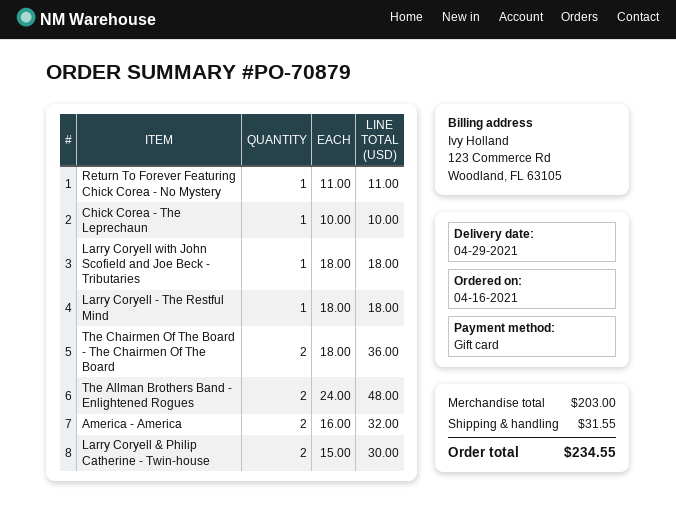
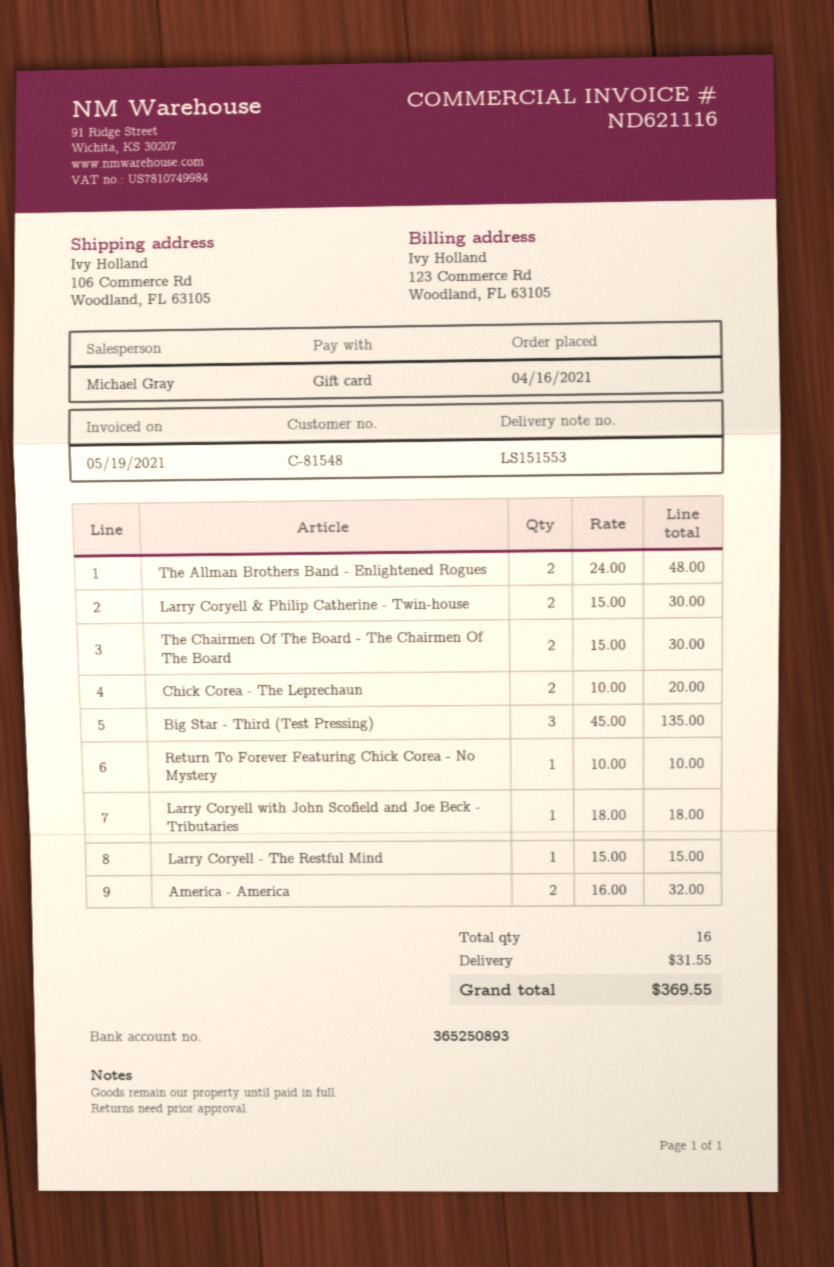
Return To Forever Featuring Chick Corea - No Mystery: 1 x 11.00 = 11.00 -> 1 x 10.00 = 10.00
Chick Corea - The Leprechaun: 1 x 10.00 = 10.00 -> 2 x 10.00 = 20.00
Larry Coryell - The Restful Mind: 1 x 18.00 = 18.00 -> 1 x 15.00 = 15.00
The Chairmen Of The Board - The Chairmen Of The Board: 2 x 18.00 = 36.00 -> 2 x 15.00 = 30.00
Big Star - Third (Test Pressing): none -> 3 x 45.00 = 135.00
total: 234.55 -> 369.55

